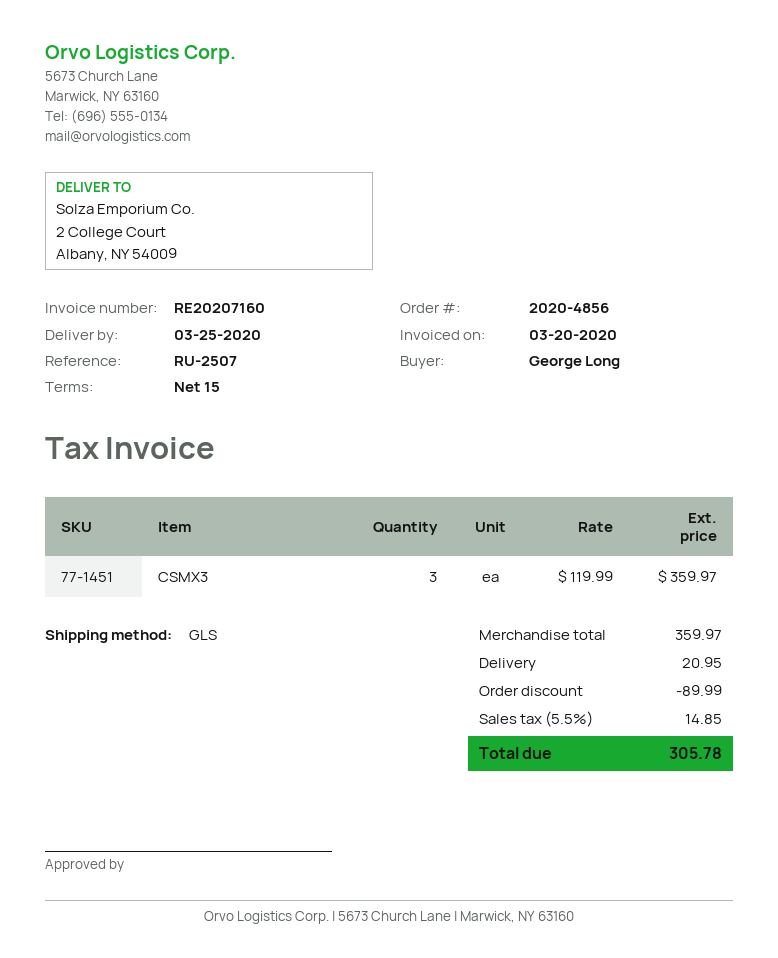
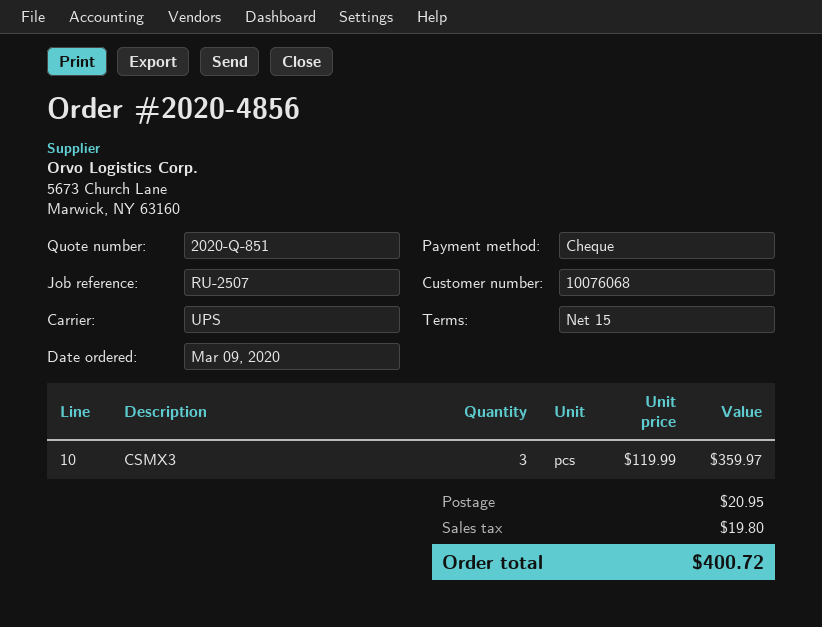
shipping method: GLS -> UPS
discount: 89.99 -> none
tax: 14.85 -> 19.80
total: 305.78 -> 400.72

